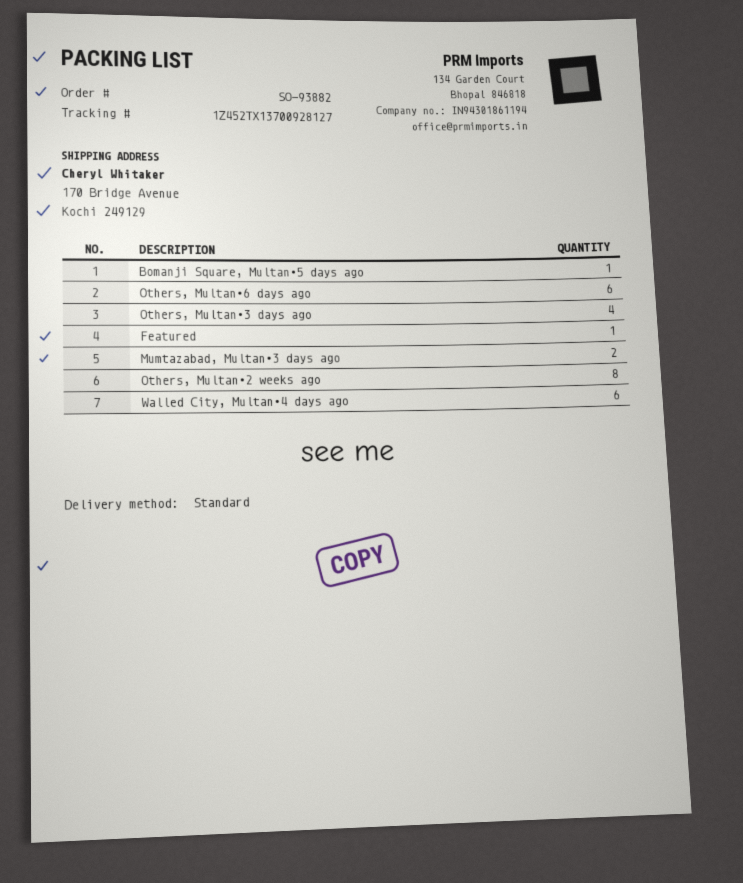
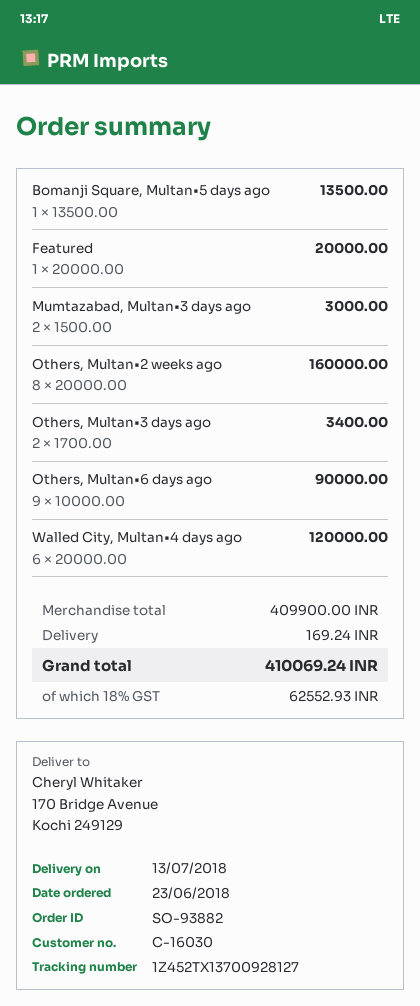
Others, Multan•6 days ago: 6 -> 9
Others, Multan•3 days ago: 4 -> 2

